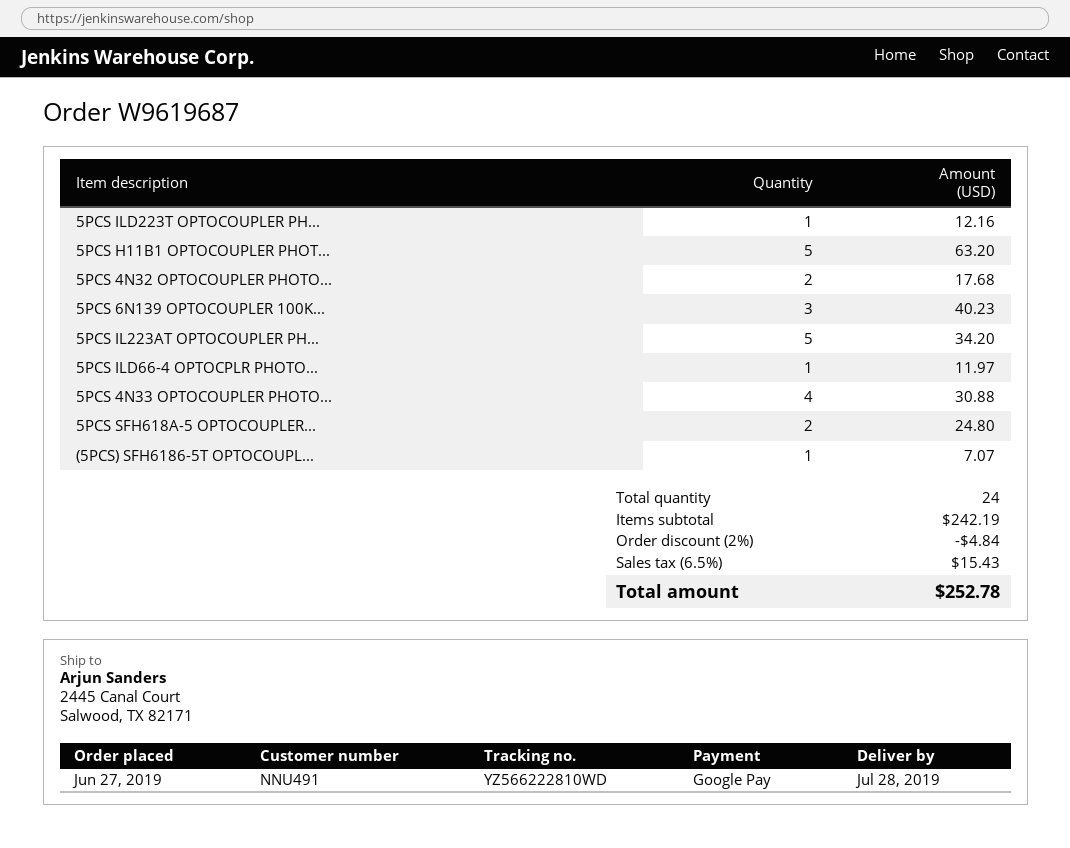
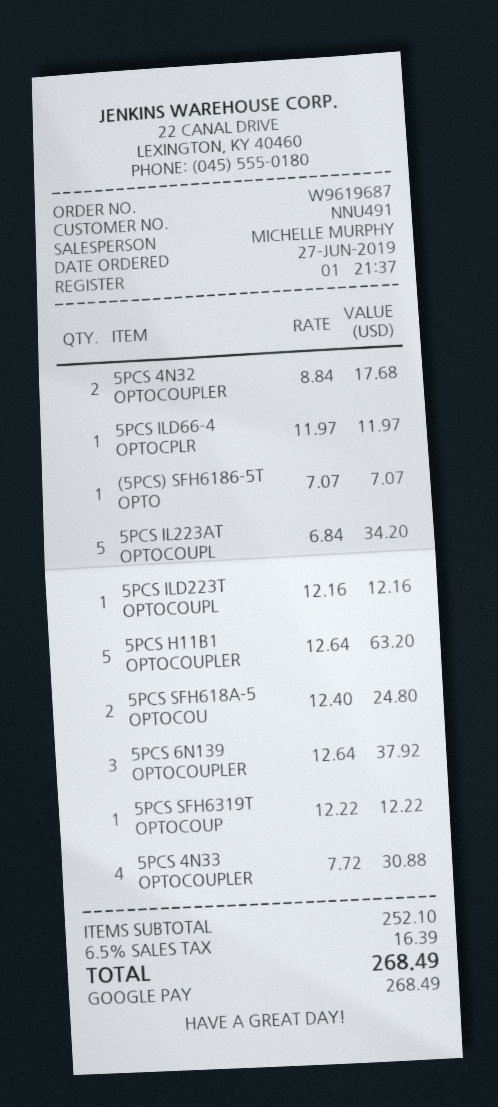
5PCS 6N139 OPTOCOUPLER 100K...: 3 for 40.23 -> 3 for 37.92
5PCS SFH6319T OPTOCOUP: none -> 1 for 12.22
subtotal: 242.19 -> 252.10
discount: 2% = 4.84 -> none
tax: 6.5% = 15.43 -> 6.5% = 16.39
total: 252.78 -> 268.49

